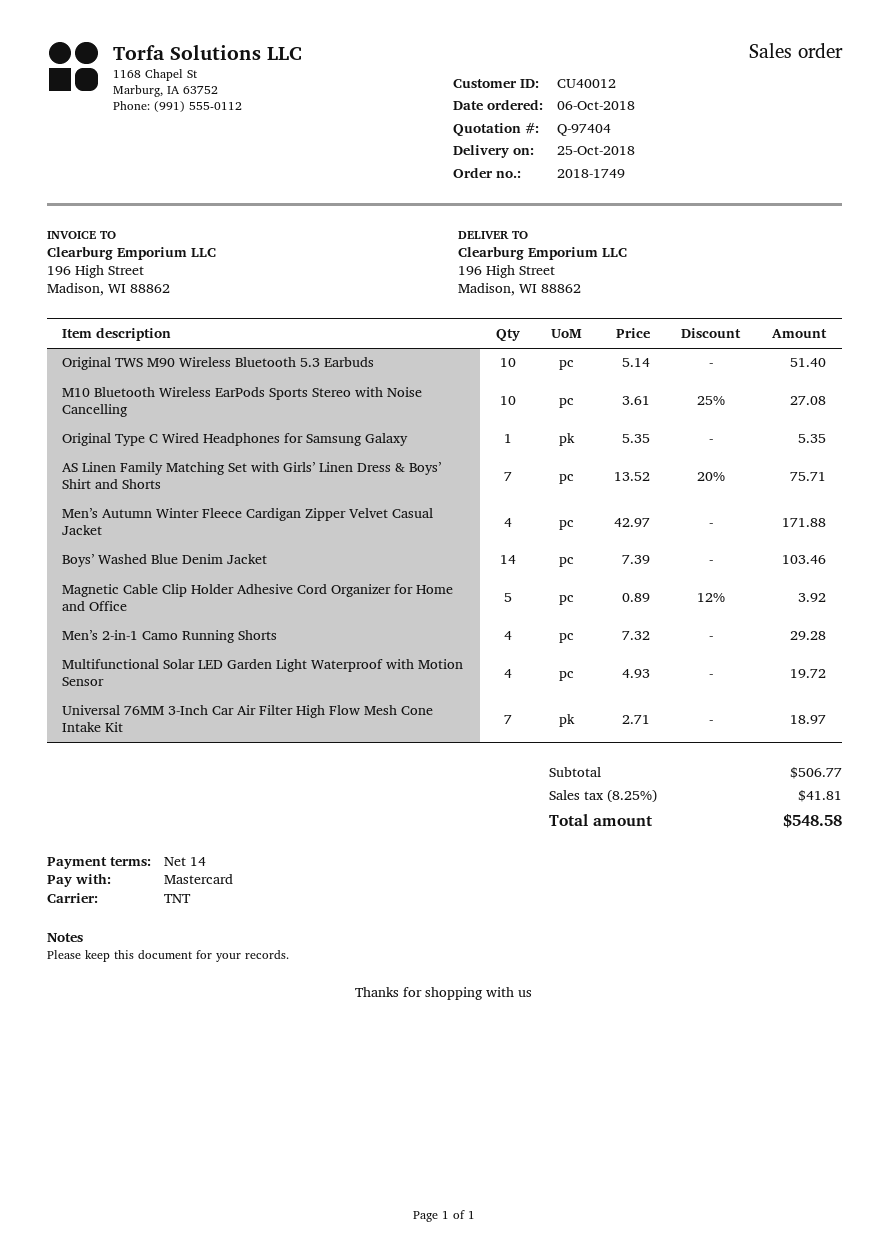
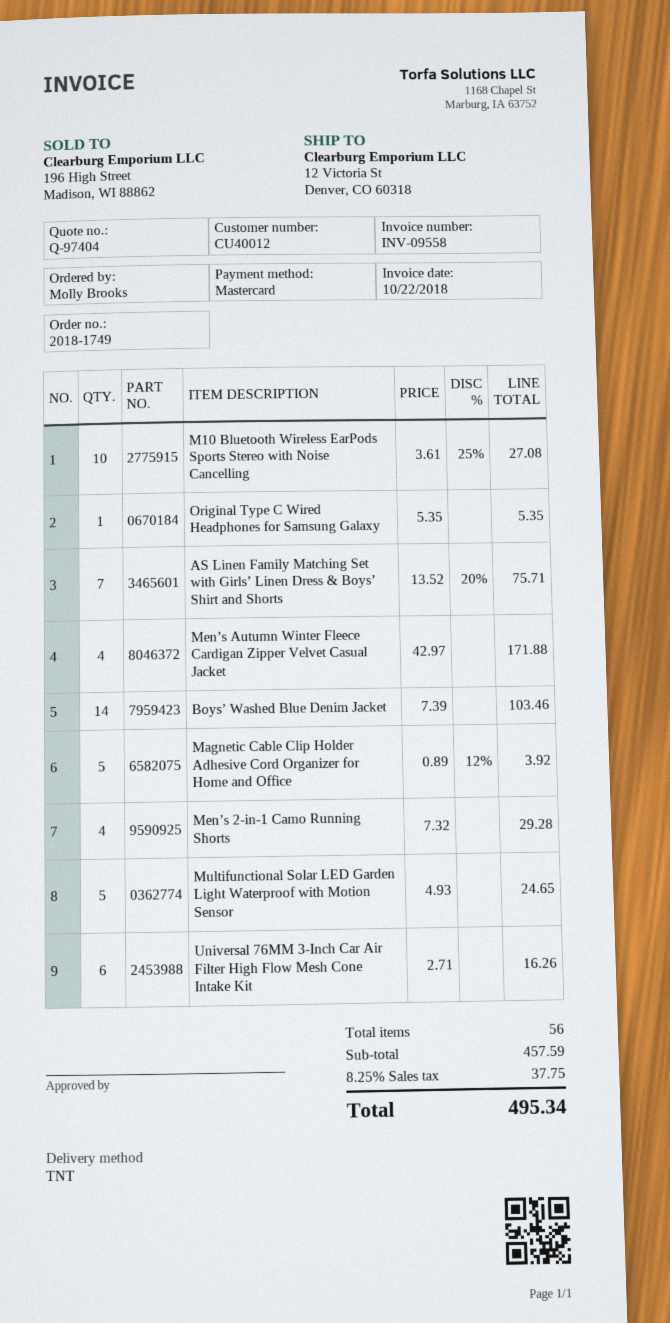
ship to: 196 High Street, Madison, WI 88862 -> 12 Victoria St, Denver, CO 60318
Original TWS M90 Wireless Bluetooth 5.3 Earbuds: 10 x 5.14 = 51.40 -> none
Multifunctional Solar LED Garden Light Waterproof with Motion Sensor: 4 x 4.93 = 19.72 -> 5 x 4.93 = 24.65
Universal 76MM 3-Inch Car Air Filter High Flow Mesh Cone Intake Kit: 7 x 2.71 = 18.97 -> 6 x 2.71 = 16.26
subtotal: 506.77 -> 457.59
tax: 8.25% = 41.81 -> 8.25% = 37.75
total: 548.58 -> 495.34

